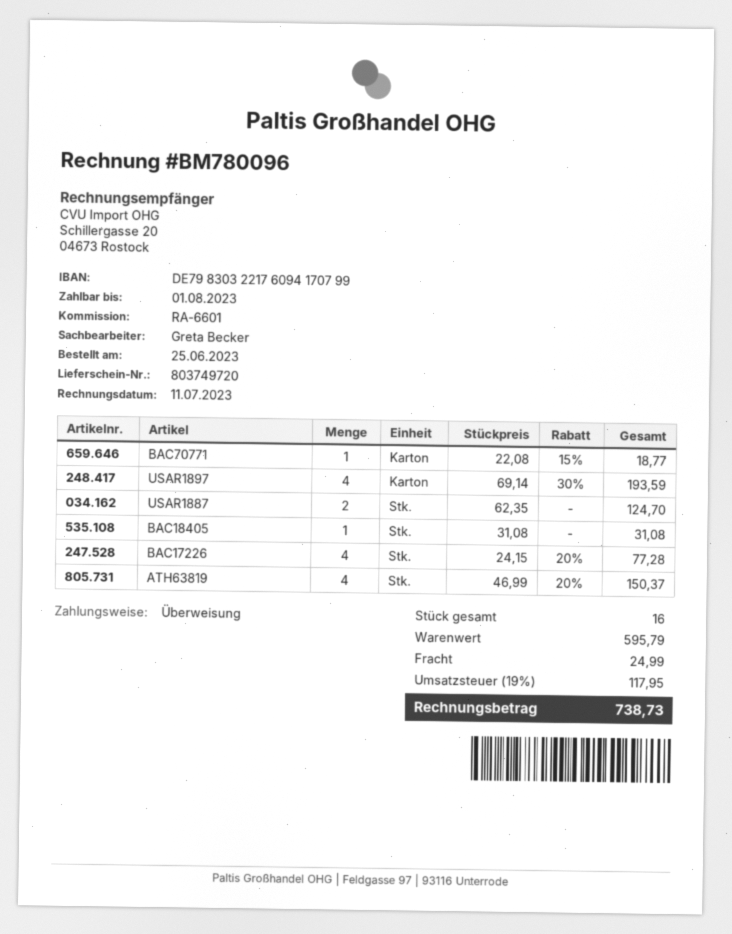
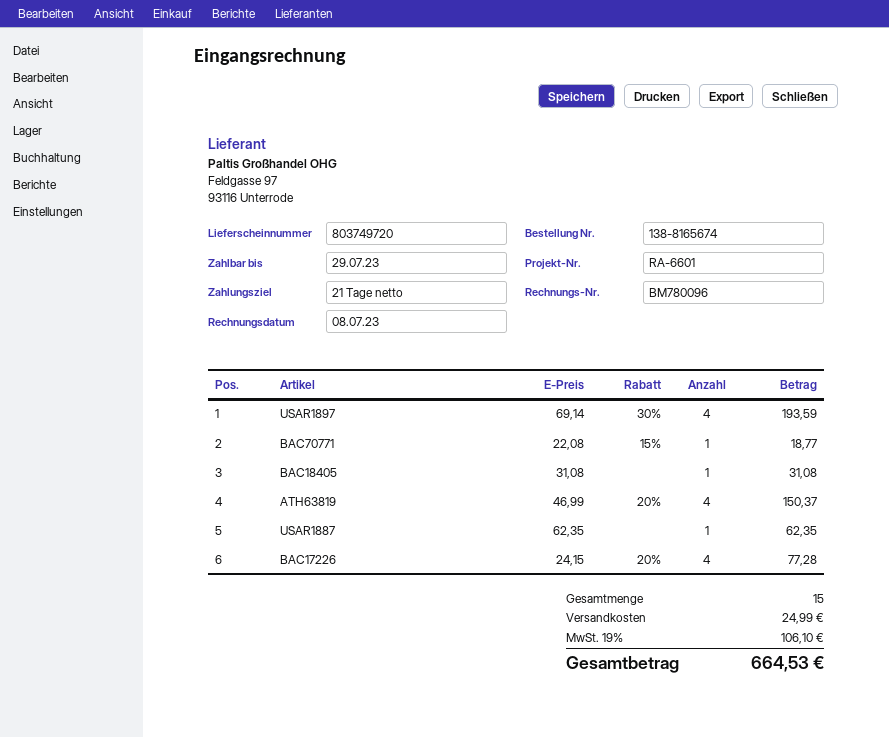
invoice date: 2023-07-11 -> 2023-07-08
due date: 2023-08-01 -> 2023-07-29
USAR1887: 2 x 62.35 = 124.70 -> 1 x 62.35 = 62.35
total quantity: 16 -> 15
tax: 19% = 117.95 -> 19% = 106.10
total: 738.73 -> 664.53

